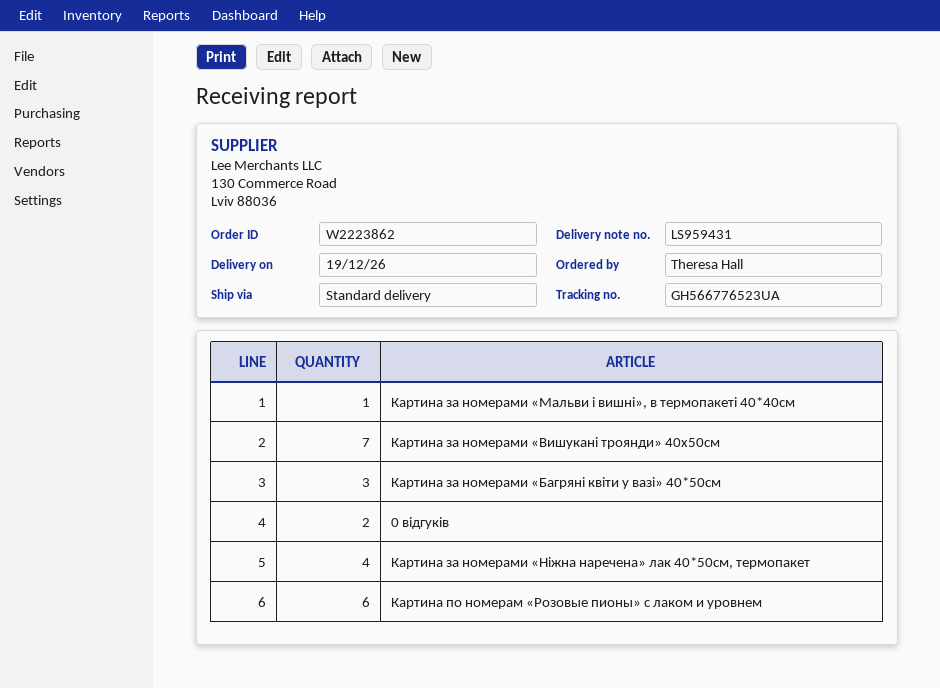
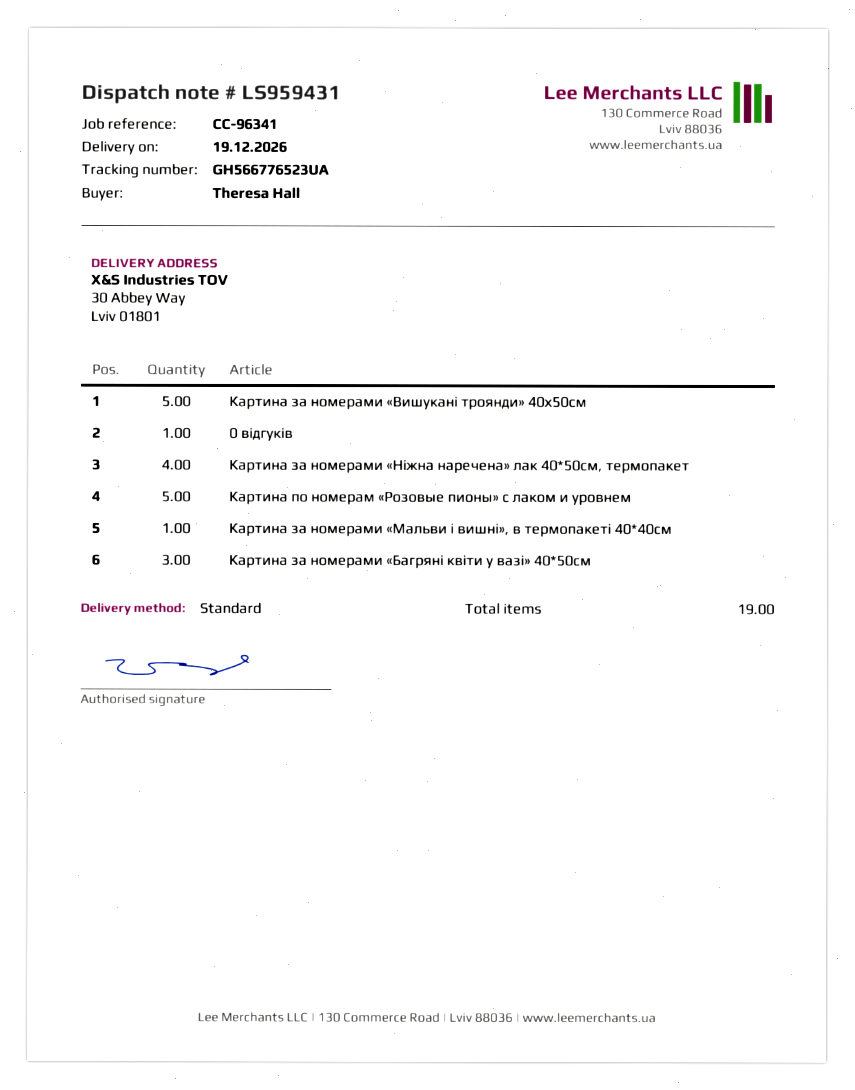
Картина за номерами «Вишукані троянди» 40х50см: 7 -> 5
0 відгуків: 2 -> 1
Картина по номерам «Розовые пионы» с лаком и уровнем: 6 -> 5

